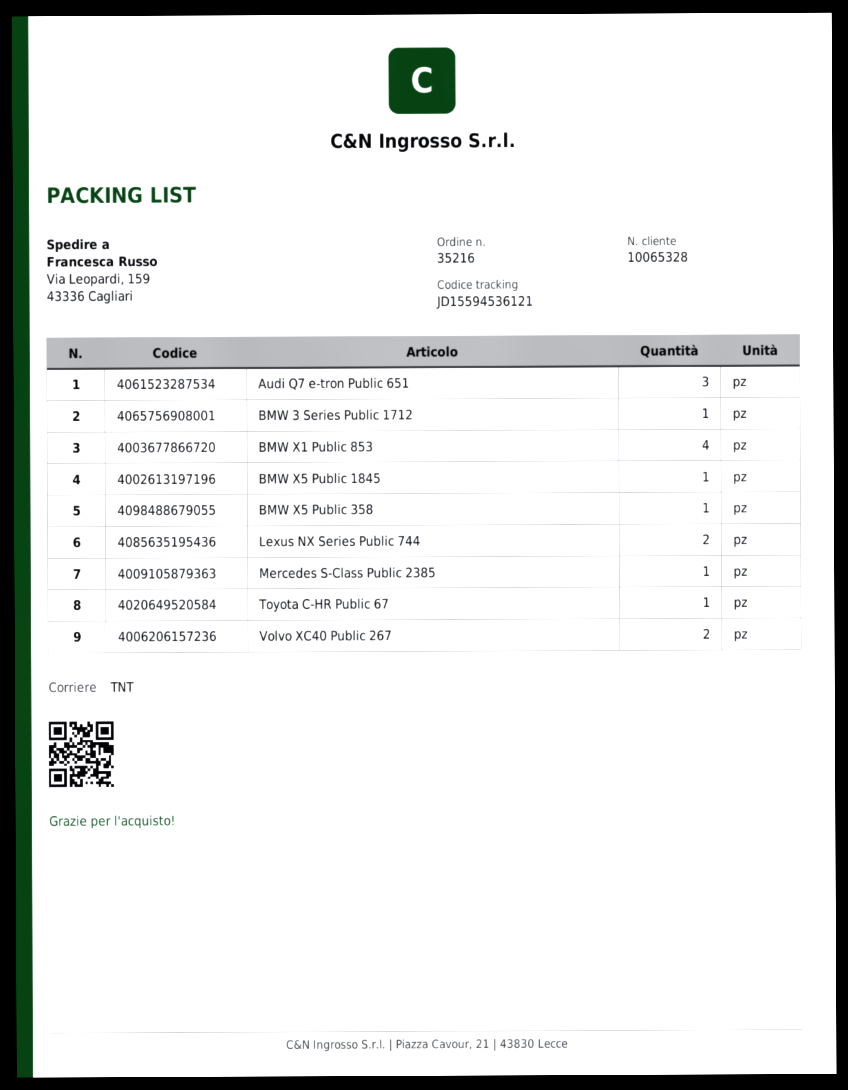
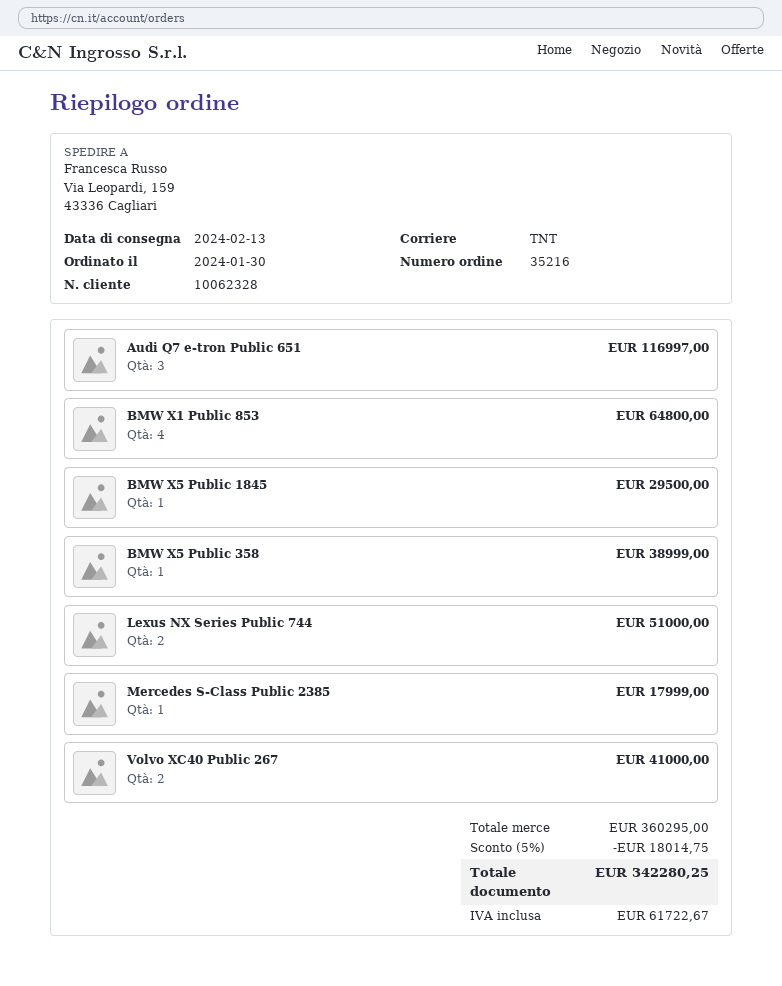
customer number: 10065328 -> 10062328
BMW 3 Series Public 1712: 1 -> none
Toyota C-HR Public 67: 1 -> none

